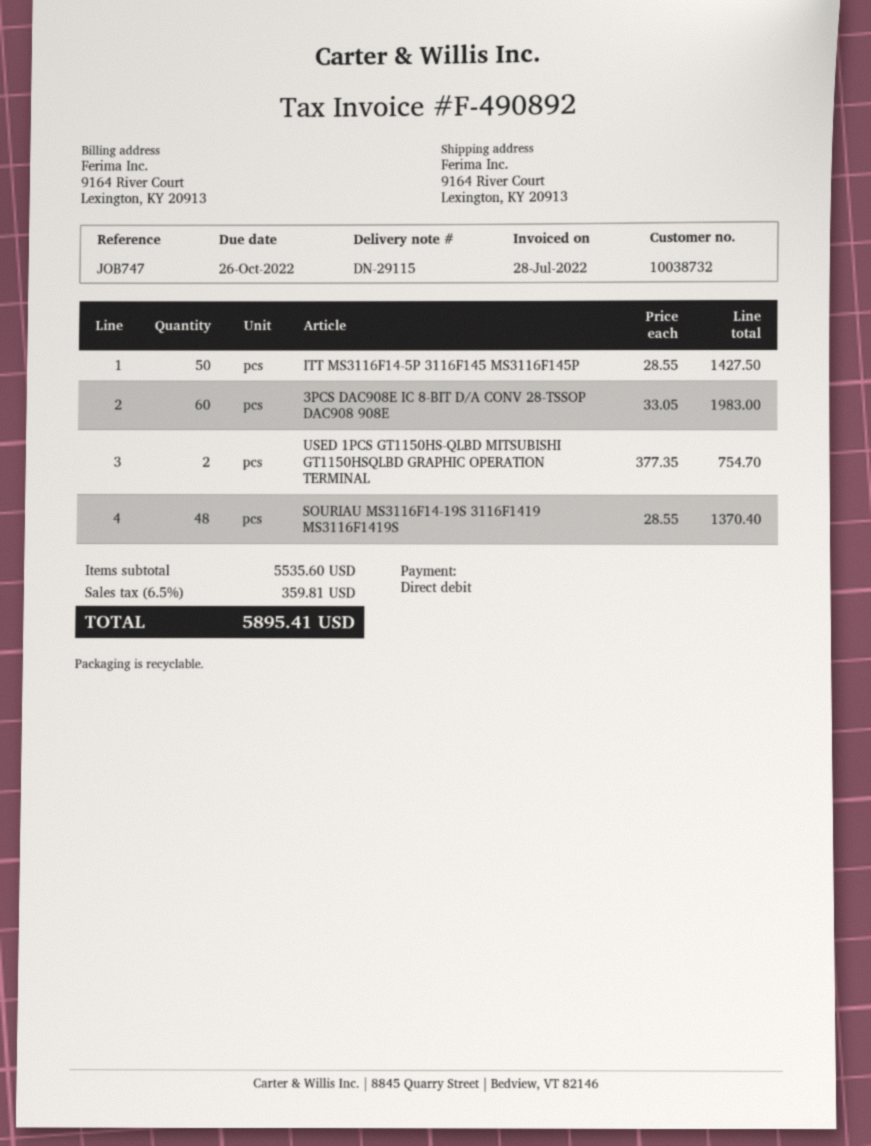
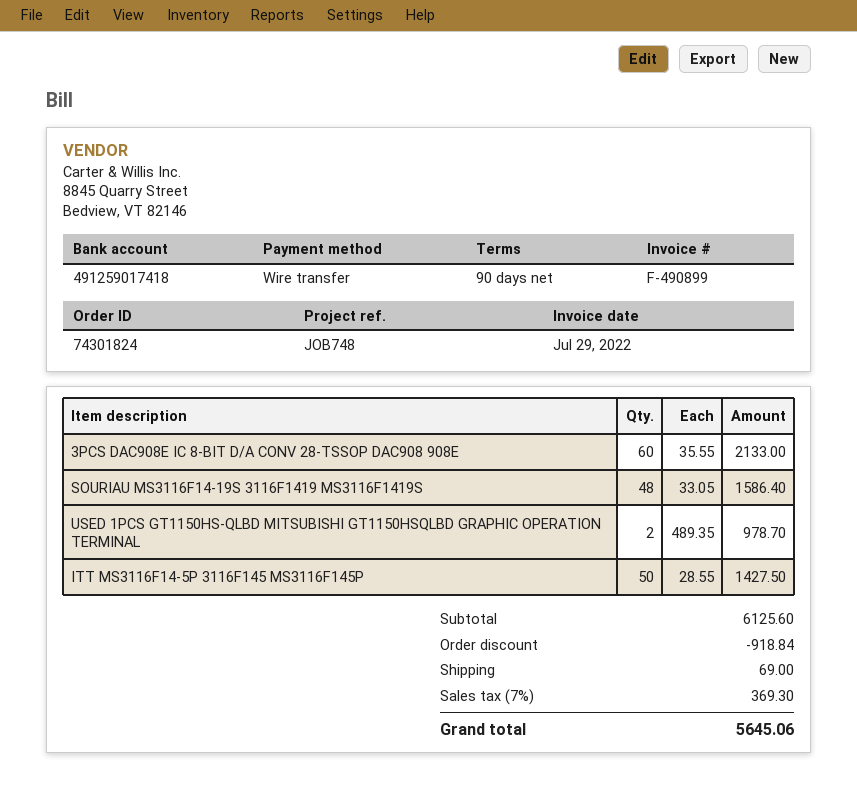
invoice number: F-490892 -> F-490899
invoice date: 2022-07-28 -> 2022-07-29
reference: JOB747 -> JOB748
payment method: direct debit -> bank transfer
3PCS DAC908E IC 8-BIT D/A CONV 28-TSSOP DAC908 908E: 60 x 33.05 = 1983.00 -> 60 x 35.55 = 2133.00
USED 1PCS GT1150HS-QLBD MITSUBISHI GT1150HSQLBD GRAPHIC OPERATION TERMINAL: 2 x 377.35 = 754.70 -> 2 x 489.35 = 978.70
SOURIAU MS3116F14-19S 3116F1419 MS3116F1419S: 48 x 28.55 = 1370.40 -> 48 x 33.05 = 1586.40
subtotal: 5535.60 -> 6125.60
discount: none -> 918.84
shipping: none -> 69.00
tax: 6.5% = 359.81 -> 7% = 369.30
total: 5895.41 -> 5645.06

